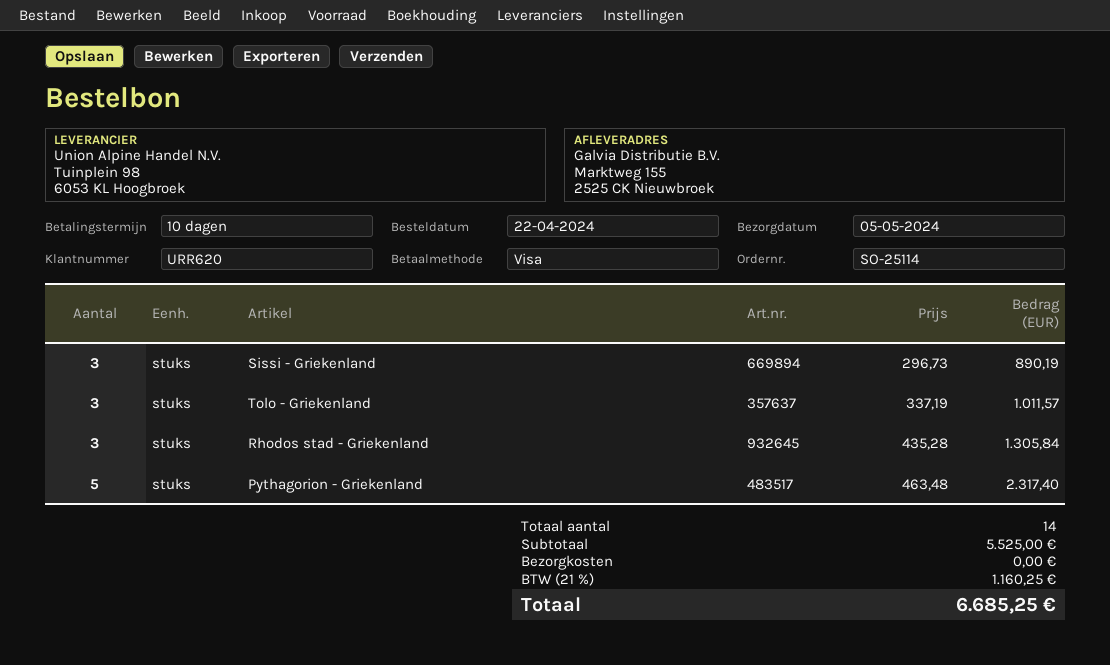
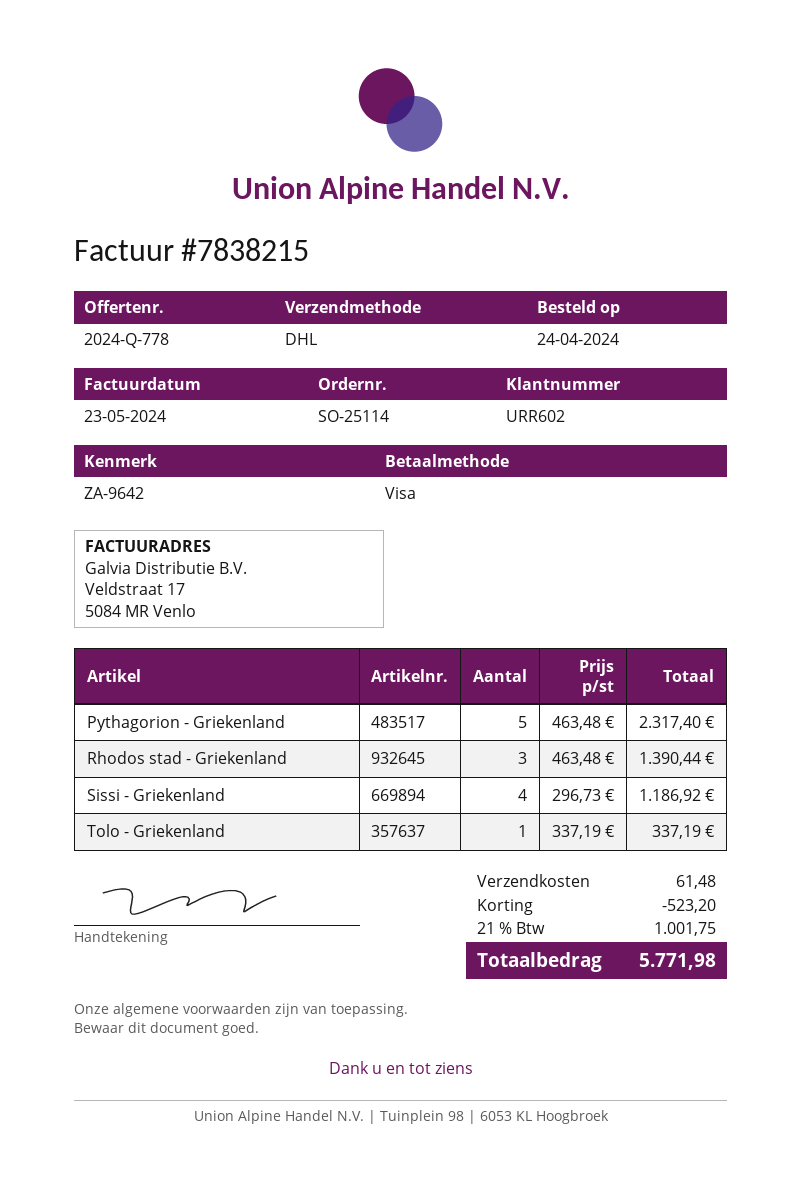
order date: 2024-04-22 -> 2024-04-24
customer number: URR620 -> URR602
Sissi - Griekenland: 3 x 296.73 = 890.19 -> 4 x 296.73 = 1186.92
Tolo - Griekenland: 3 x 337.19 = 1011.57 -> 1 x 337.19 = 337.19
Rhodos stad - Griekenland: 3 x 435.28 = 1305.84 -> 3 x 463.48 = 1390.44
discount: none -> 523.20
shipping: 0.00 -> 61.48
tax: 21% = 1160.25 -> 21% = 1001.75
total: 6685.25 -> 5771.98

